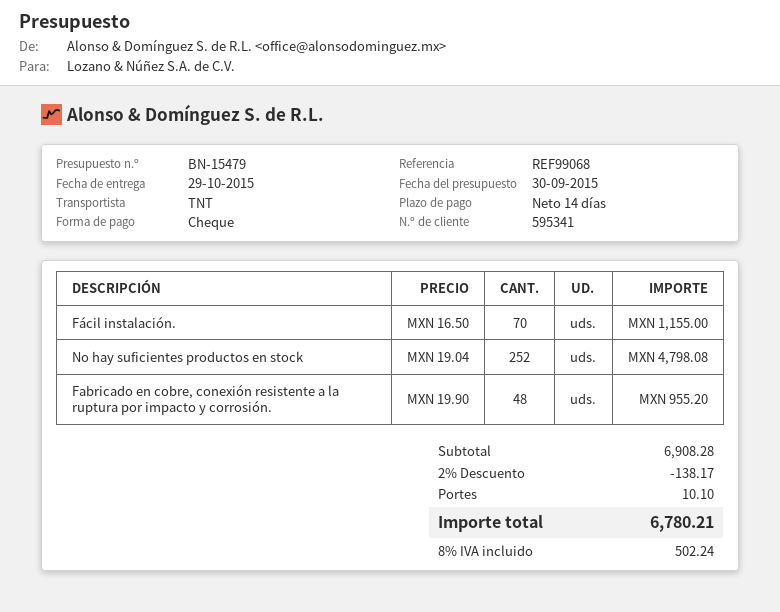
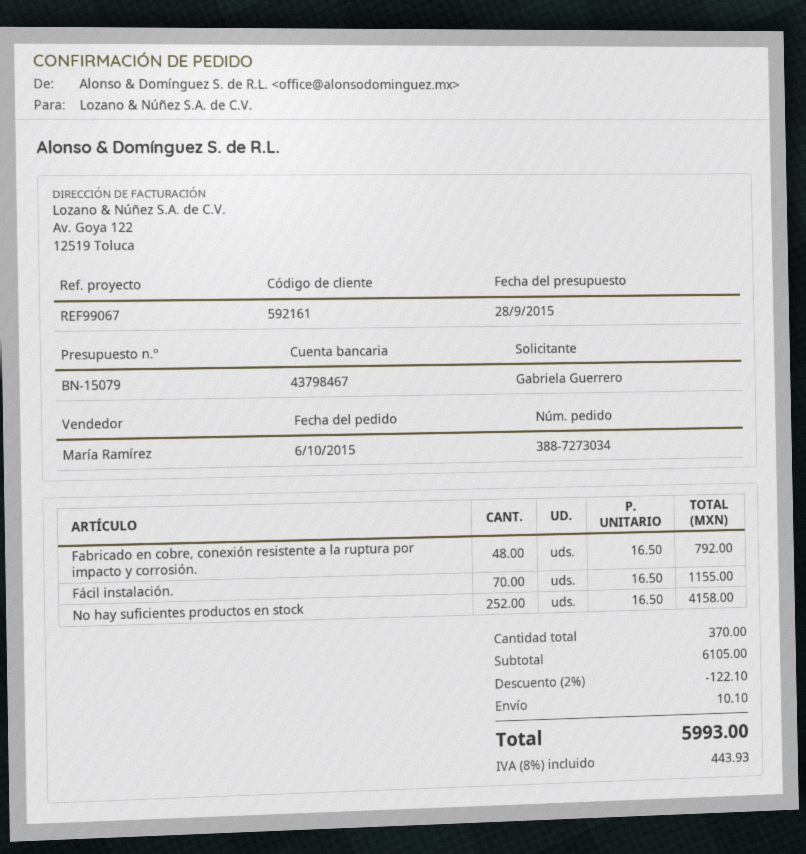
quote number: BN-15479 -> BN-15079
quote date: 2015-09-30 -> 2015-09-28
customer number: 595341 -> 592161
reference: REF99068 -> REF99067
No hay suficientes productos en stock: 252 x 19.04 = 4798.08 -> 252 x 16.50 = 4158.00
Fabricado en cobre, conexión resistente a la ruptura por impacto y corrosión.: 48 x 19.90 = 955.20 -> 48 x 16.50 = 792.00
subtotal: 6908.28 -> 6105.00
discount: 2% = 138.17 -> 2% = 122.10
tax: 8% = 502.24 -> 8% = 443.93
total: 6780.21 -> 5993.00

